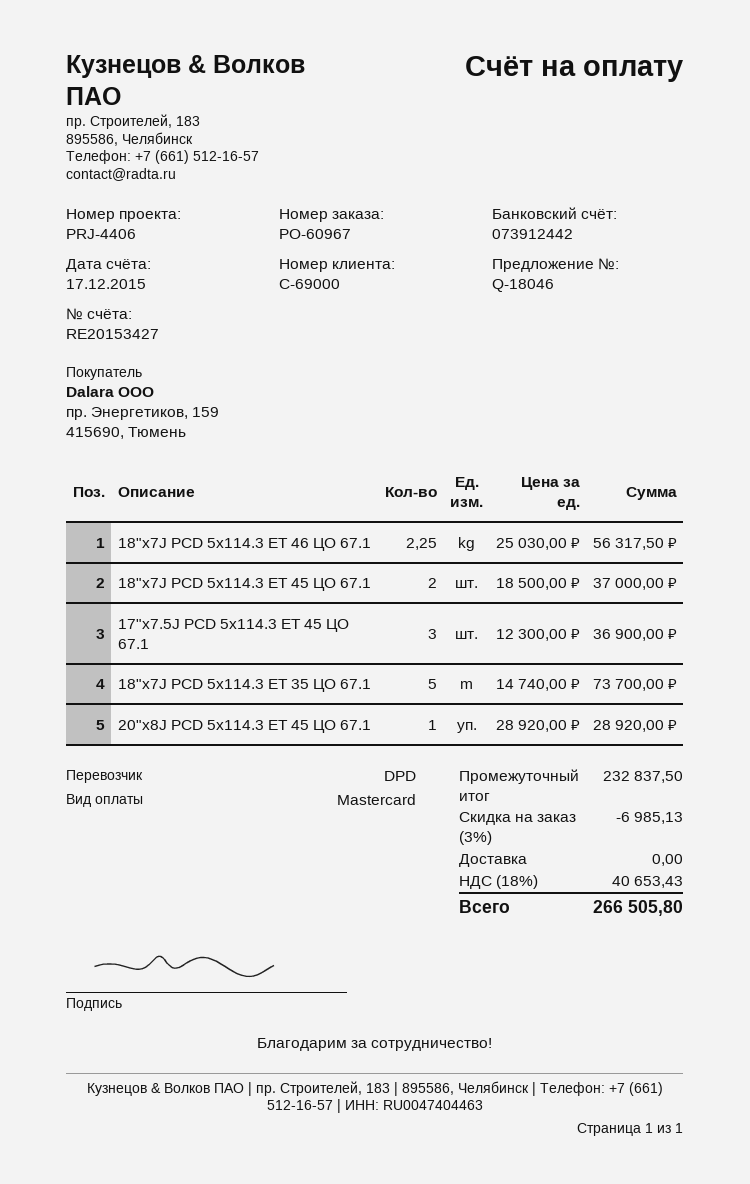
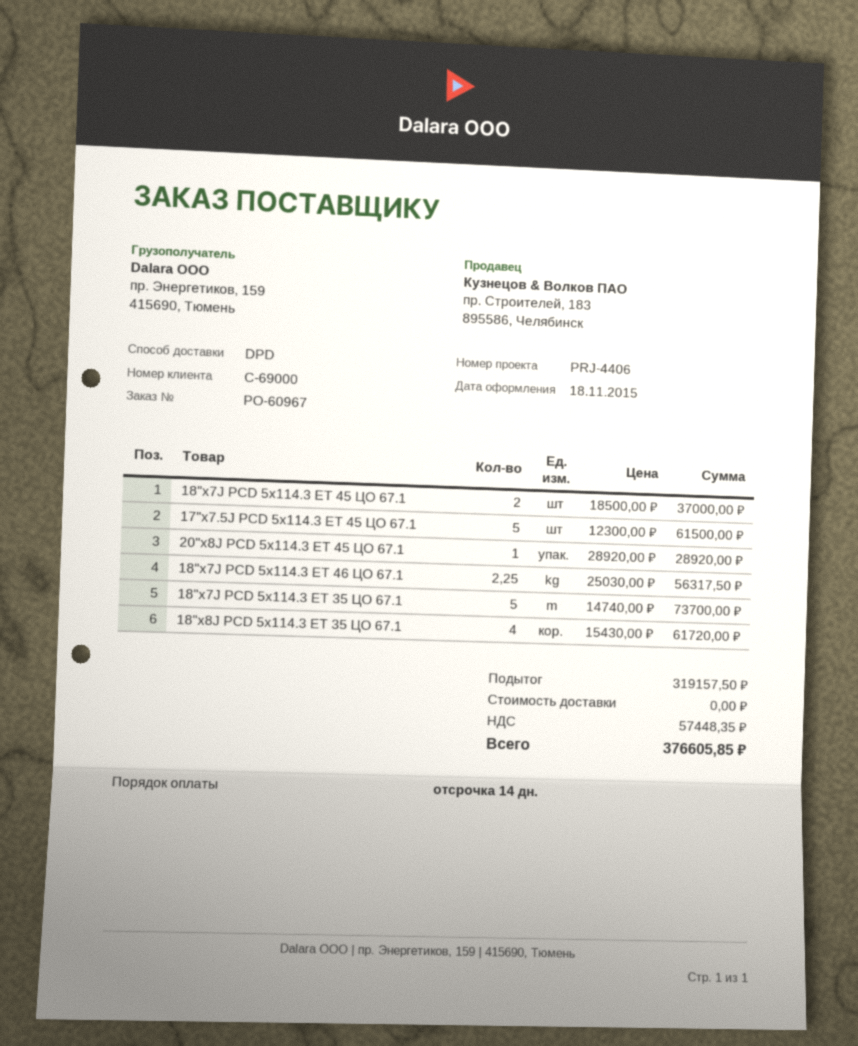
17"x7.5J PCD 5x114.3 ЕТ 45 ЦО 67.1: 3 x 12300.00 = 36900.00 -> 5 x 12300.00 = 61500.00
18"x8J PCD 5x114.3 ЕТ 35 ЦО 67.1: none -> 4 x 15430.00 = 61720.00
subtotal: 232837.50 -> 319157.50
discount: 3% = 6985.13 -> none
tax: 40653.43 -> 57448.35
total: 266505.80 -> 376605.85

